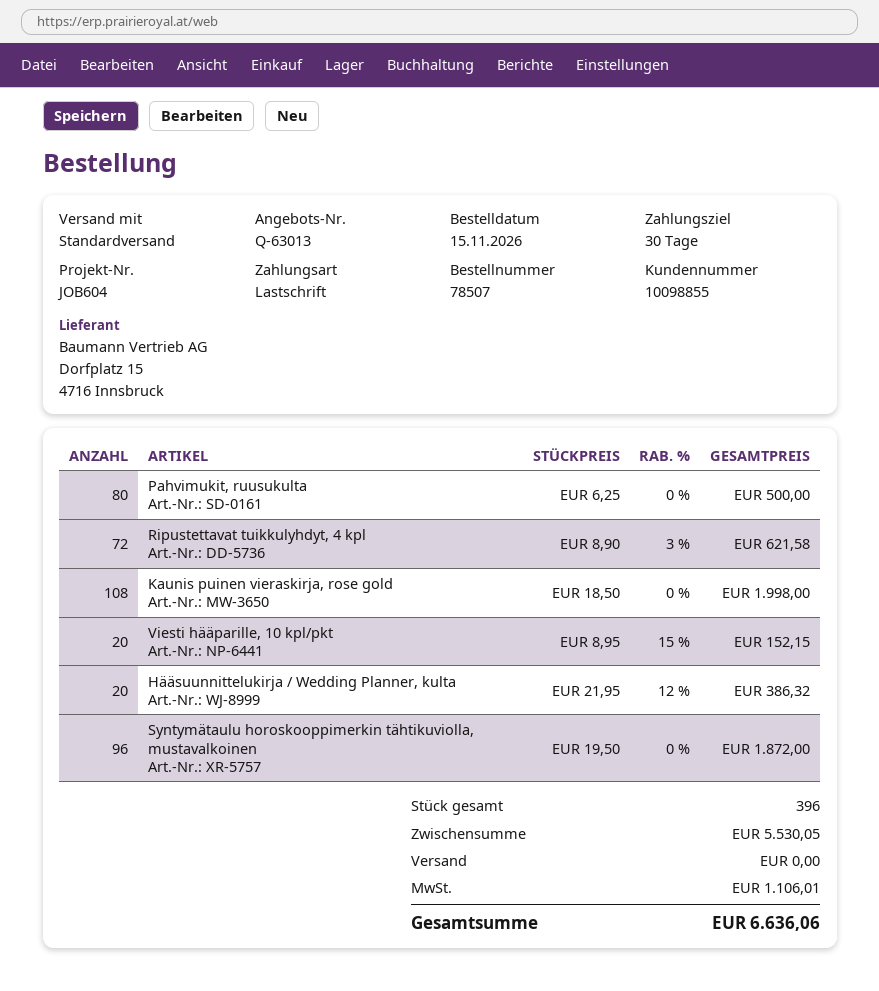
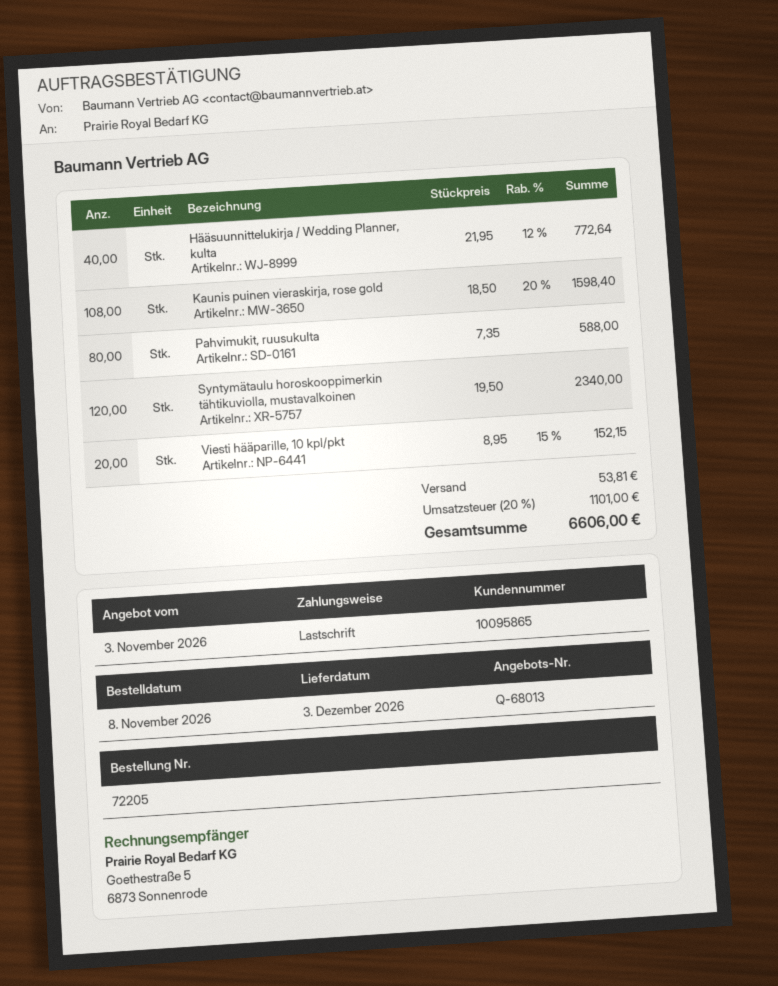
quote number: Q-63013 -> Q-68013
order number: 78507 -> 72205
order date: 2026-11-15 -> 2026-11-08
customer number: 10098855 -> 10095865
Pahvimukit, ruusukulta: 80 x 6.25 = 500.00 -> 80 x 7.35 = 588.00
Ripustettavat tuikkulyhdyt, 4 kpl: 72 x 8.90 - 3% = 621.58 -> none
Kaunis puinen vieraskirja, rose gold: 108 x 18.50 = 1998.00 -> 108 x 18.50 - 20% = 1598.40
Hääsuunnittelukirja / Wedding Planner, kulta: 20 x 21.95 - 12% = 386.32 -> 40 x 21.95 - 12% = 772.64
Syntymätaulu horoskooppimerkin tähtikuviolla, mustavalkoinen: 96 x 19.50 = 1872.00 -> 120 x 19.50 = 2340.00
shipping: 0.00 -> 53.81
tax: 1106.01 -> 1101.00
total: 6636.06 -> 6606.00

